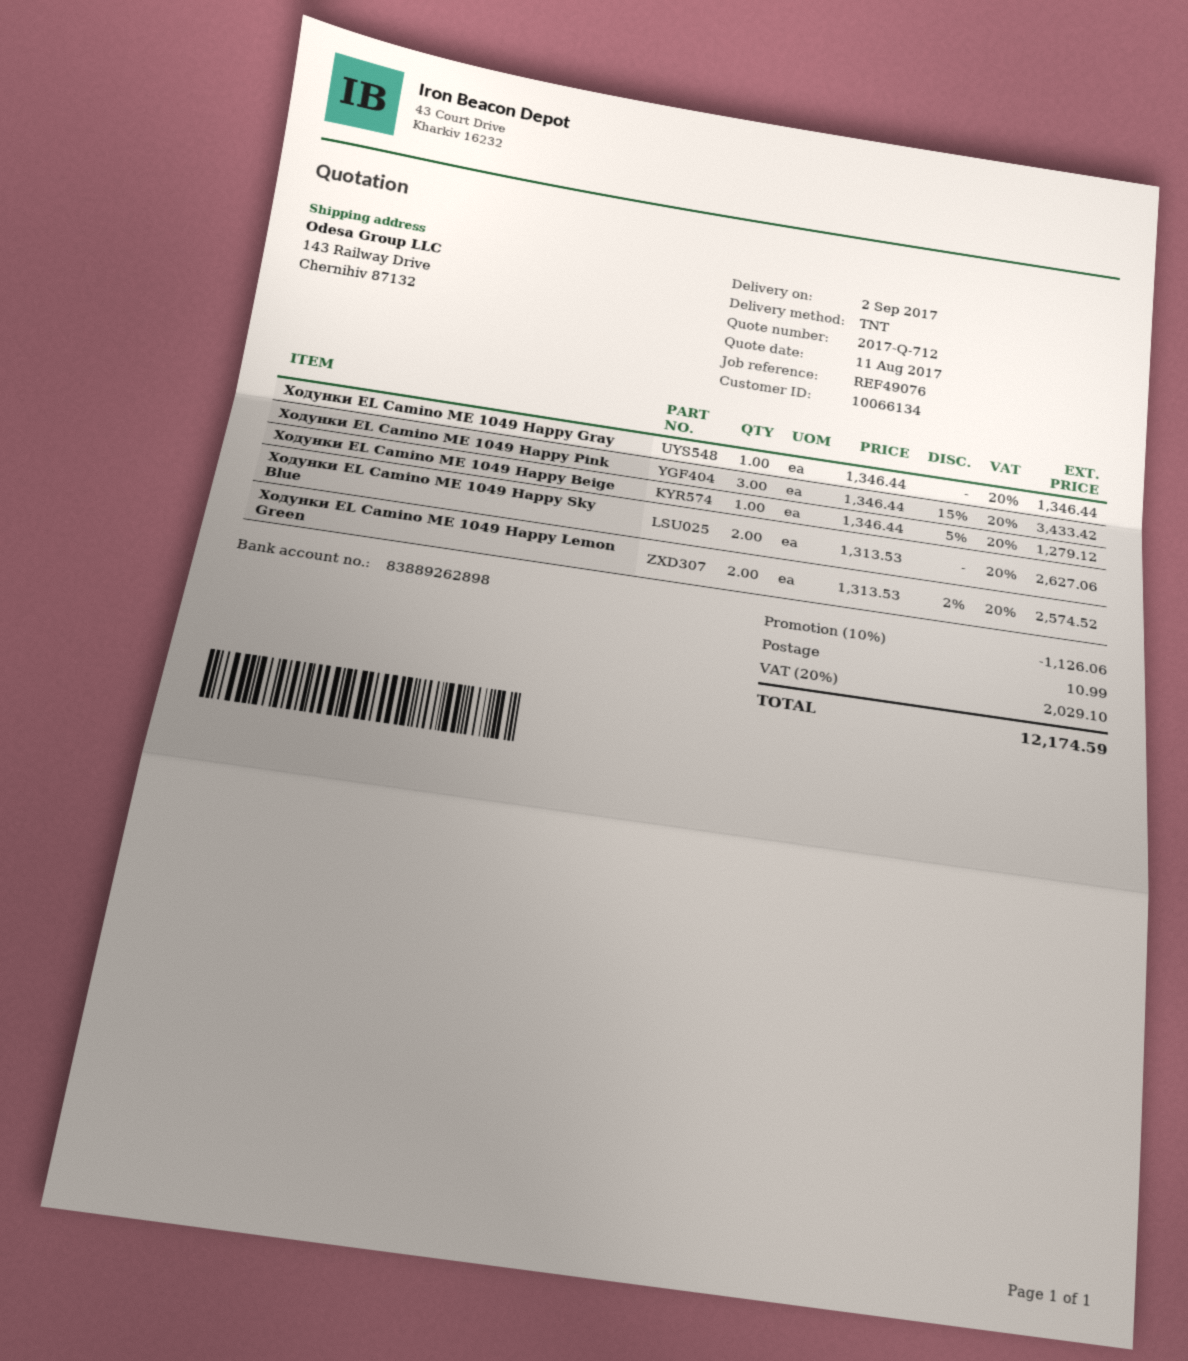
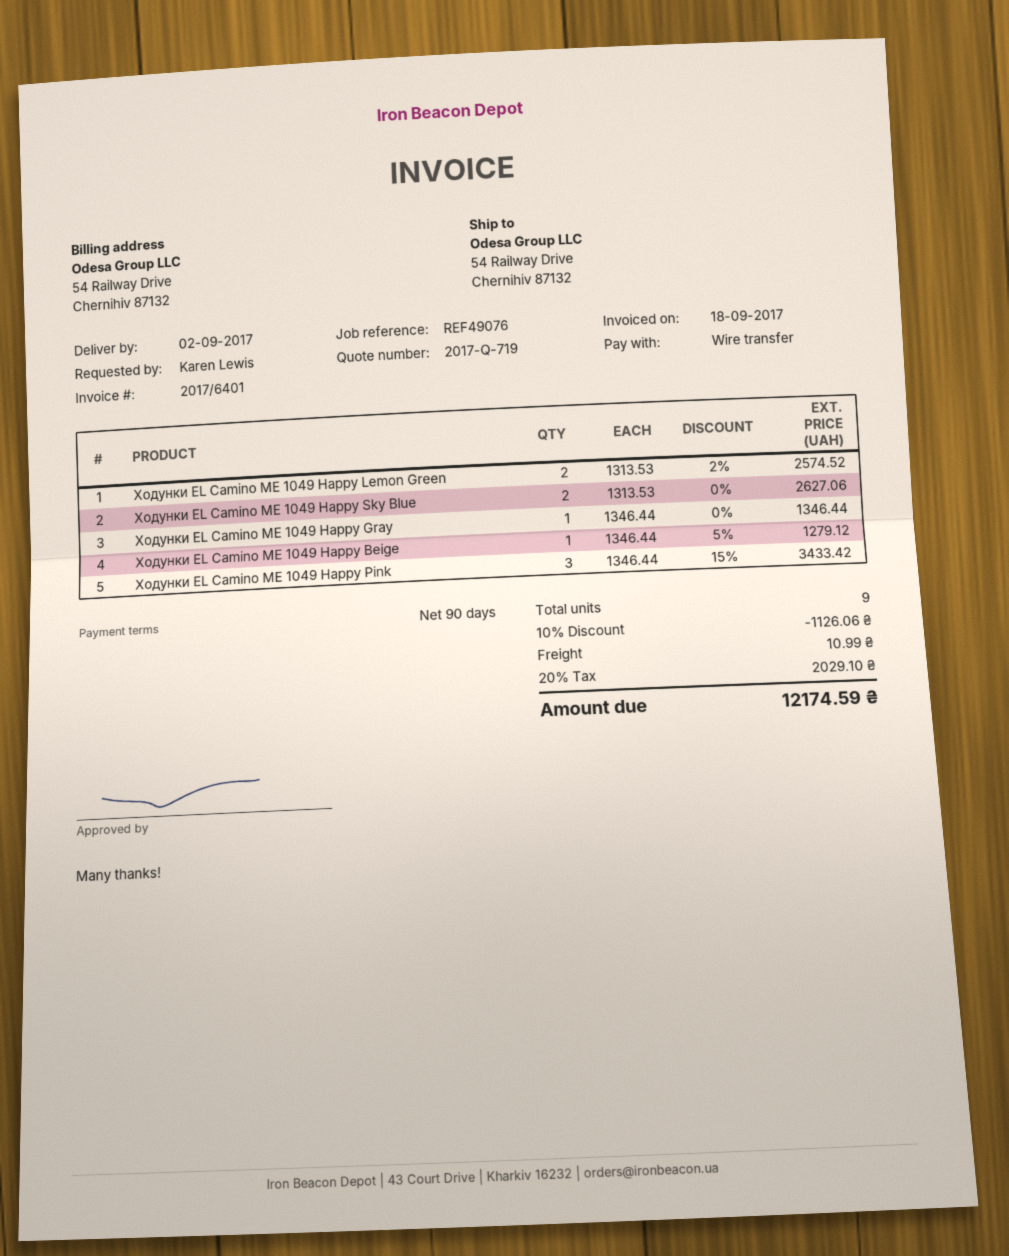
quote number: 2017-Q-712 -> 2017-Q-719
ship to: 143 Railway Drive, Chernihiv 87132 -> 54 Railway Drive, Chernihiv 87132

